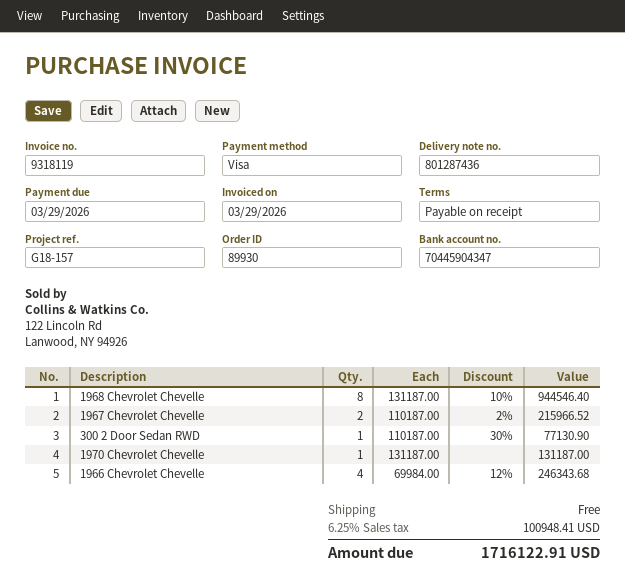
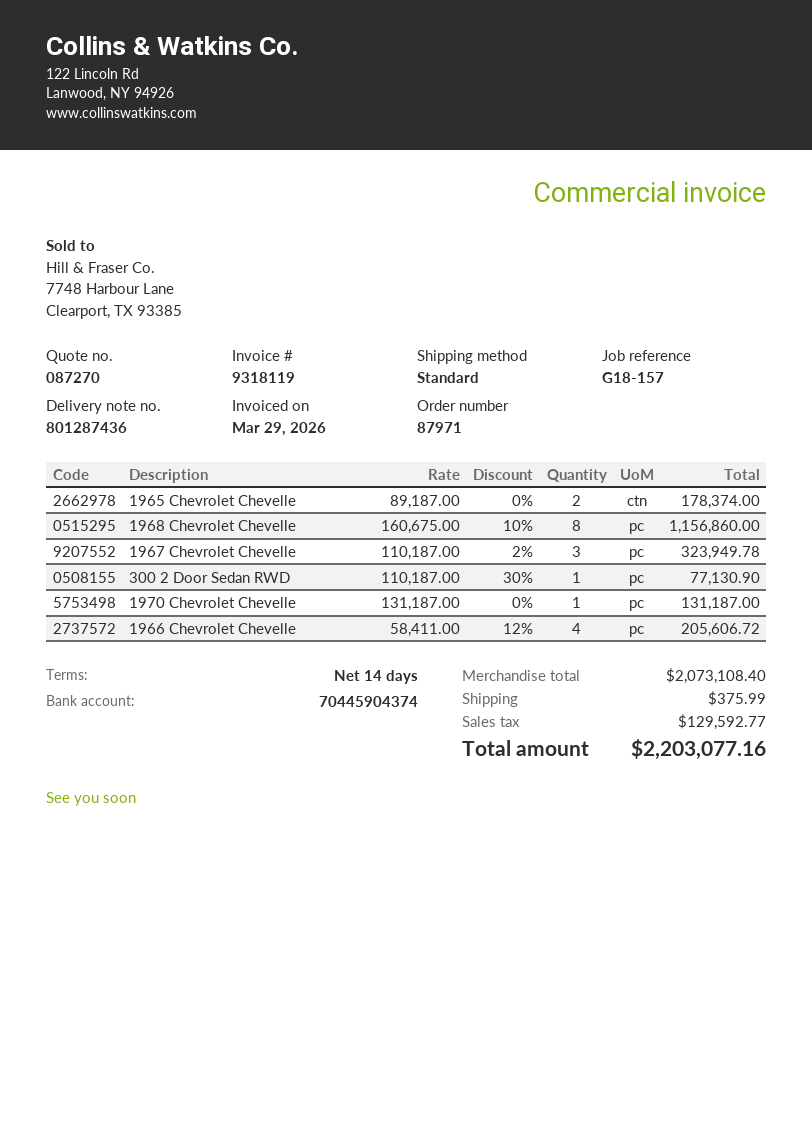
order number: 89930 -> 87971
payment terms: on receipt -> 14 days
bank account: 70445904347 -> 70445904374
1968 Chevrolet Chevelle: 8 x 131187.00 - 10% = 944546.40 -> 8 x 160675.00 - 10% = 1156860.00
1967 Chevrolet Chevelle: 2 x 110187.00 - 2% = 215966.52 -> 3 x 110187.00 - 2% = 323949.78
1966 Chevrolet Chevelle: 4 x 69984.00 - 12% = 246343.68 -> 4 x 58411.00 - 12% = 205606.72
1965 Chevrolet Chevelle: none -> 2 x 89187.00 = 178374.00
shipping: 0.00 -> 375.99
tax: 100948.41 -> 129592.77
total: 1716122.91 -> 2203077.16

